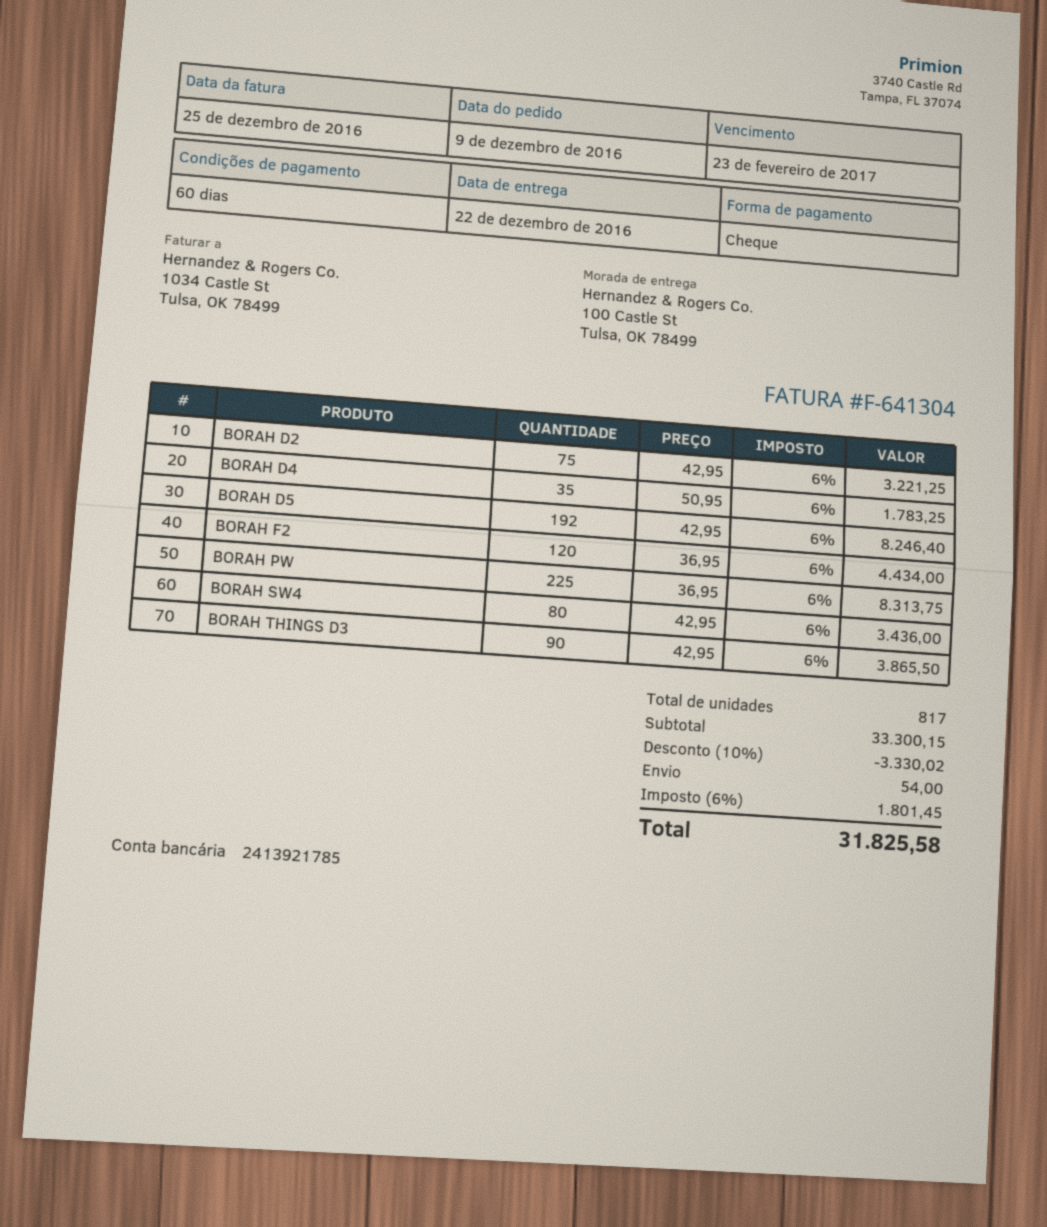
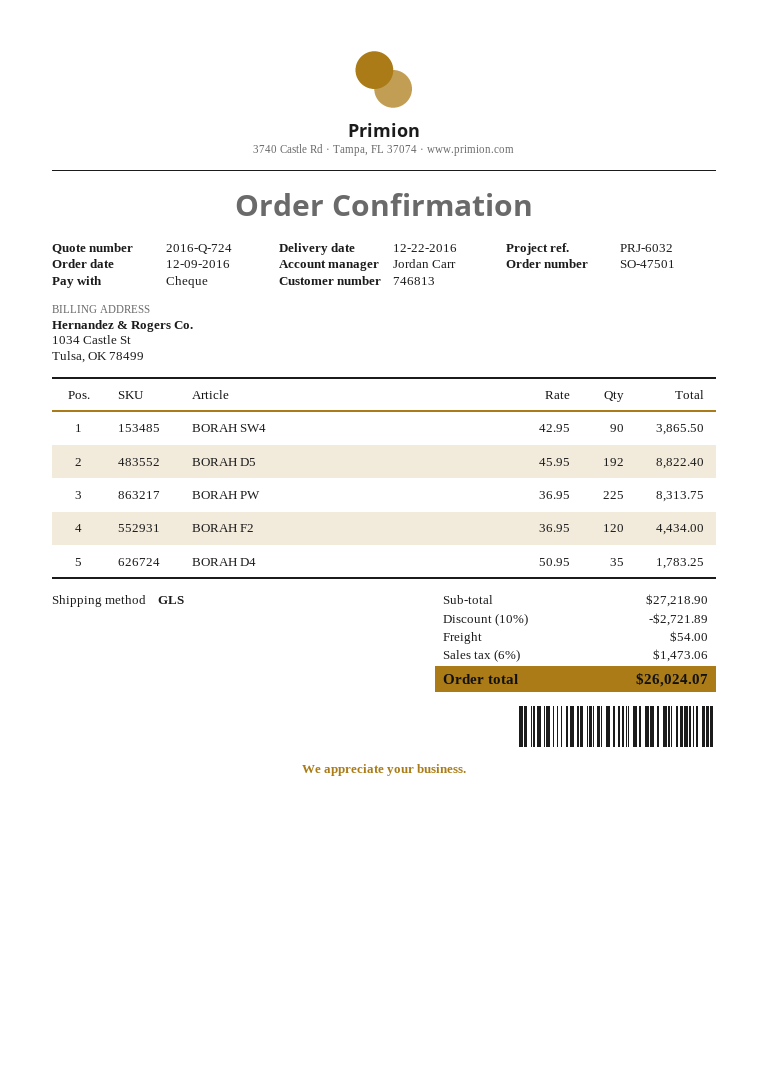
BORAH D2: 75 x 42.95 = 3221.25 -> none
BORAH D5: 192 x 42.95 = 8246.40 -> 192 x 45.95 = 8822.40
BORAH SW4: 80 x 42.95 = 3436.00 -> 90 x 42.95 = 3865.50
BORAH THINGS D3: 90 x 42.95 = 3865.50 -> none
subtotal: 33300.15 -> 27218.90
discount: 10% = 3330.02 -> 10% = 2721.89
tax: 6% = 1801.45 -> 6% = 1473.06
total: 31825.58 -> 26024.07

